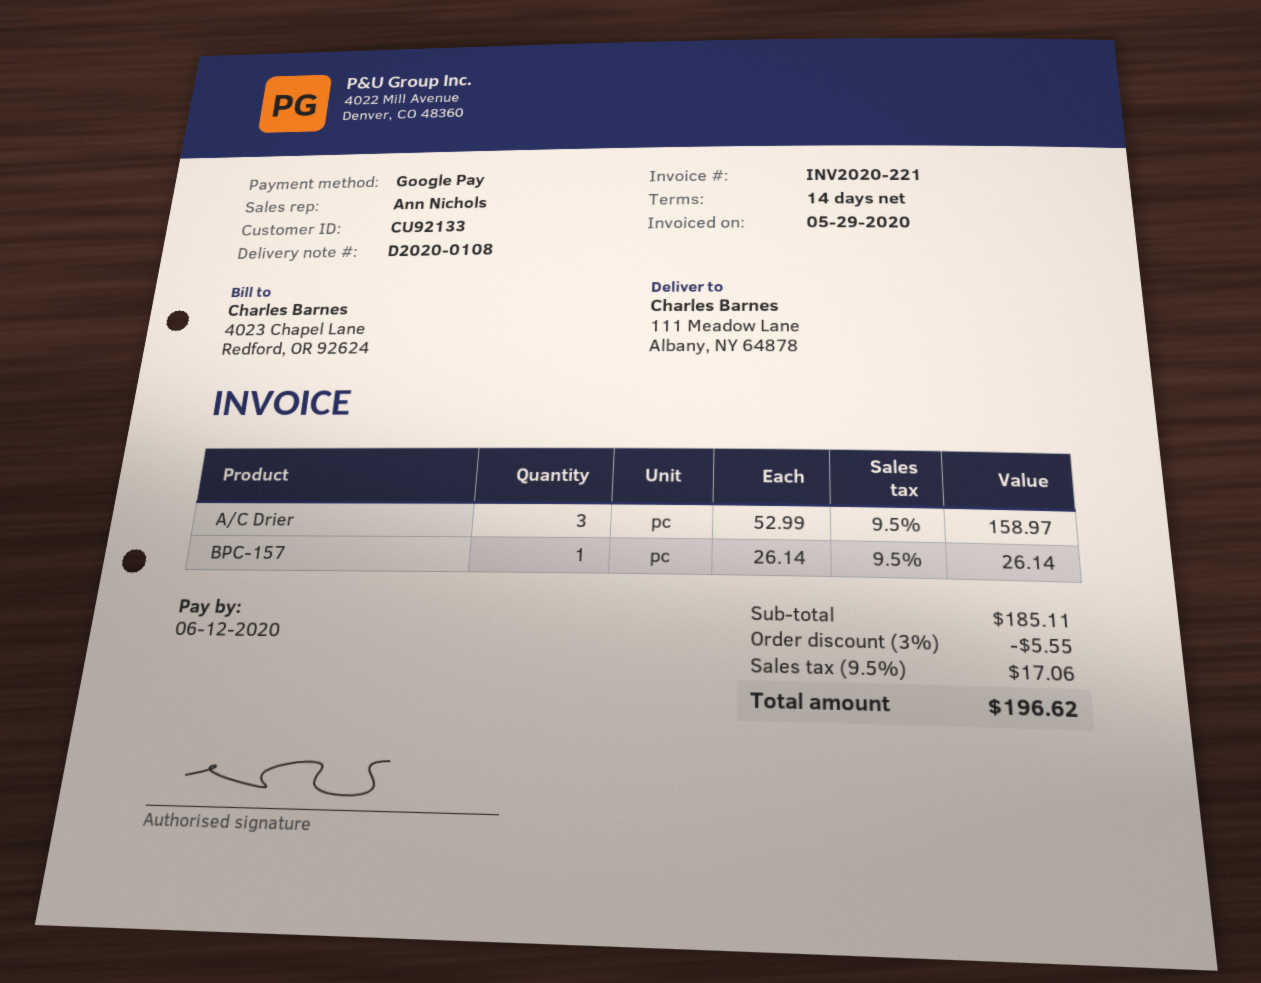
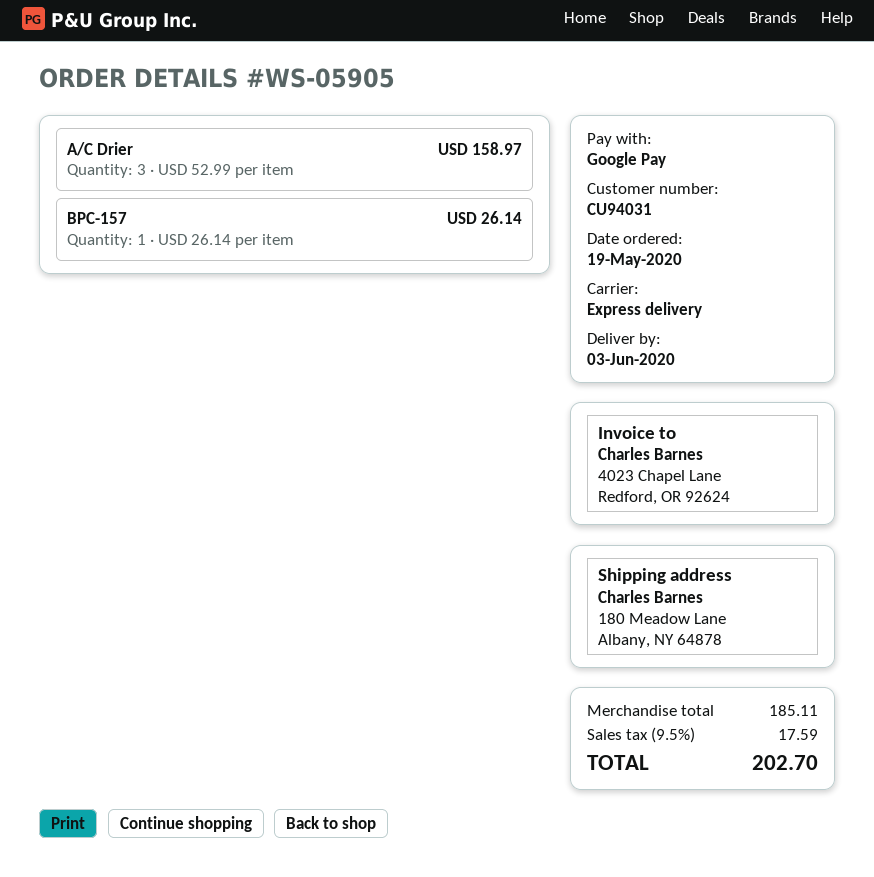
customer number: CU92133 -> CU94031
ship to: 111 Meadow Lane, Albany, NY 64878 -> 180 Meadow Lane, Albany, NY 64878
discount: 3% = 5.55 -> none
tax: 9.5% = 17.06 -> 9.5% = 17.59
total: 196.62 -> 202.70

